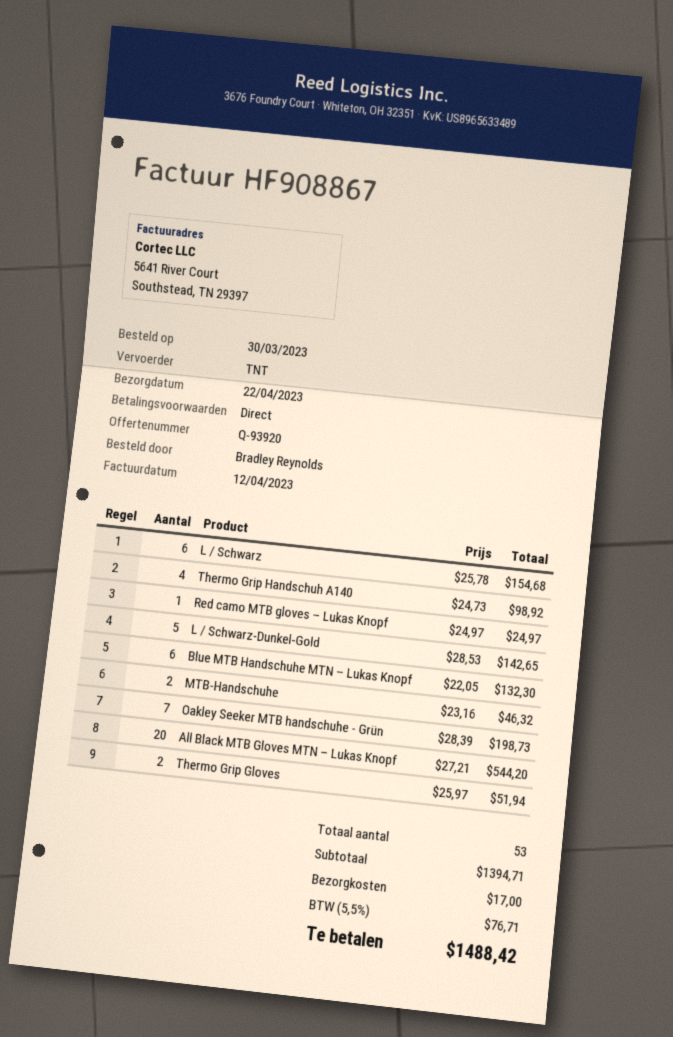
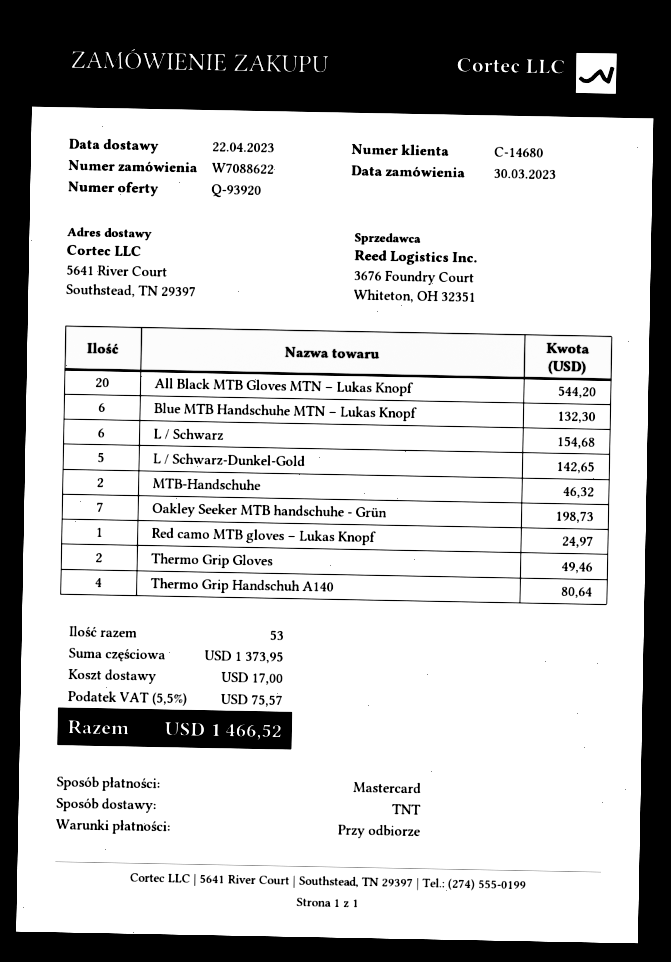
Thermo Grip Handschuh A140: 4 for 98.92 -> 4 for 80.64
Thermo Grip Gloves: 2 for 51.94 -> 2 for 49.46
subtotal: 1394.71 -> 1373.95
tax: 5.5% = 76.71 -> 5.5% = 75.57
total: 1488.42 -> 1466.52

